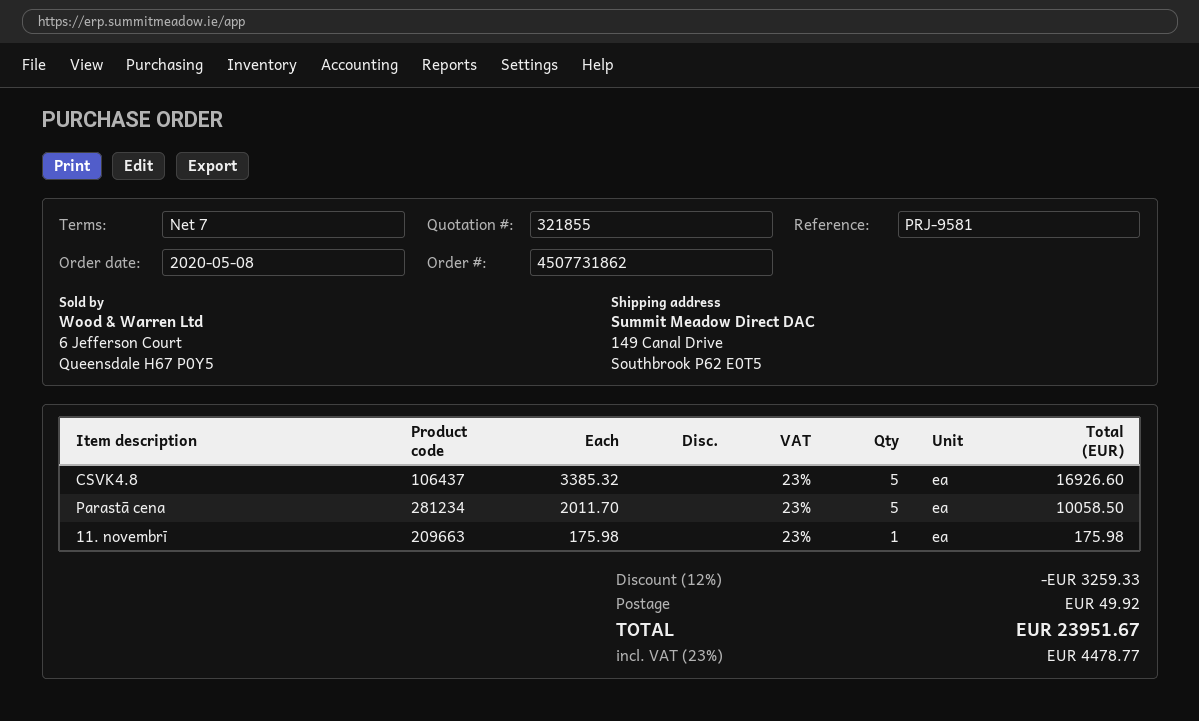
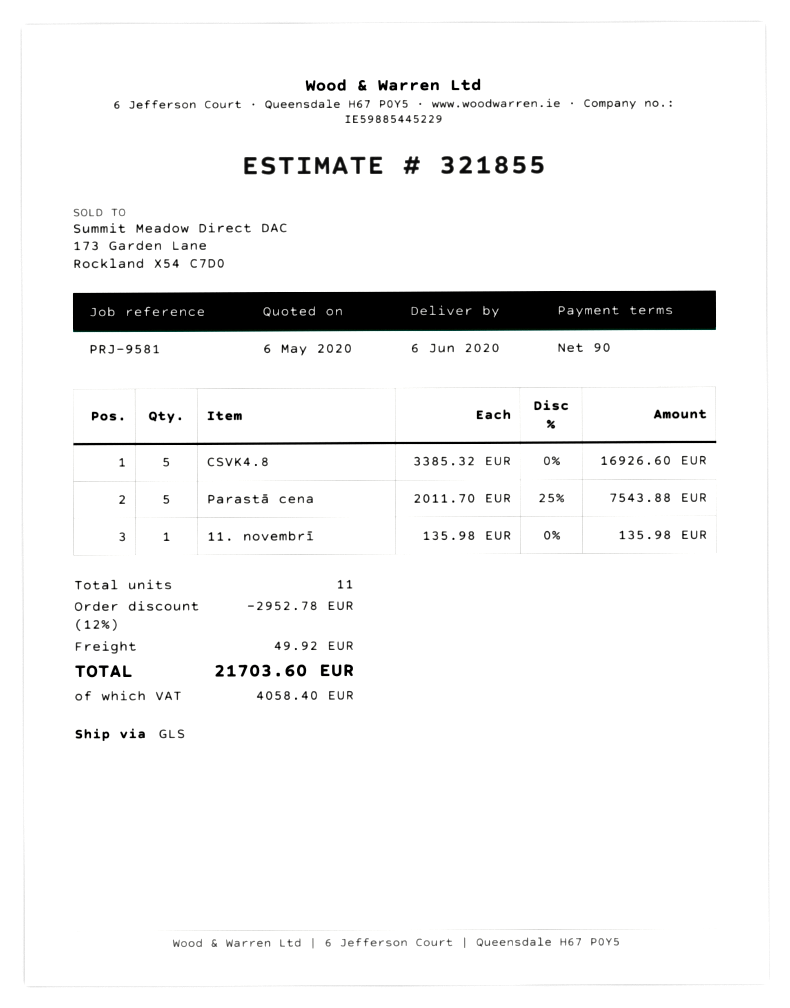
payment terms: 7 days -> 90 days
Parastā cena: 5 x 2011.70 = 10058.50 -> 5 x 2011.70 - 25% = 7543.88
11. novembrī: 1 x 175.98 = 175.98 -> 1 x 135.98 = 135.98
discount: 12% = 3259.33 -> 12% = 2952.78
tax: 4478.77 -> 4058.40
total: 23951.67 -> 21703.60

